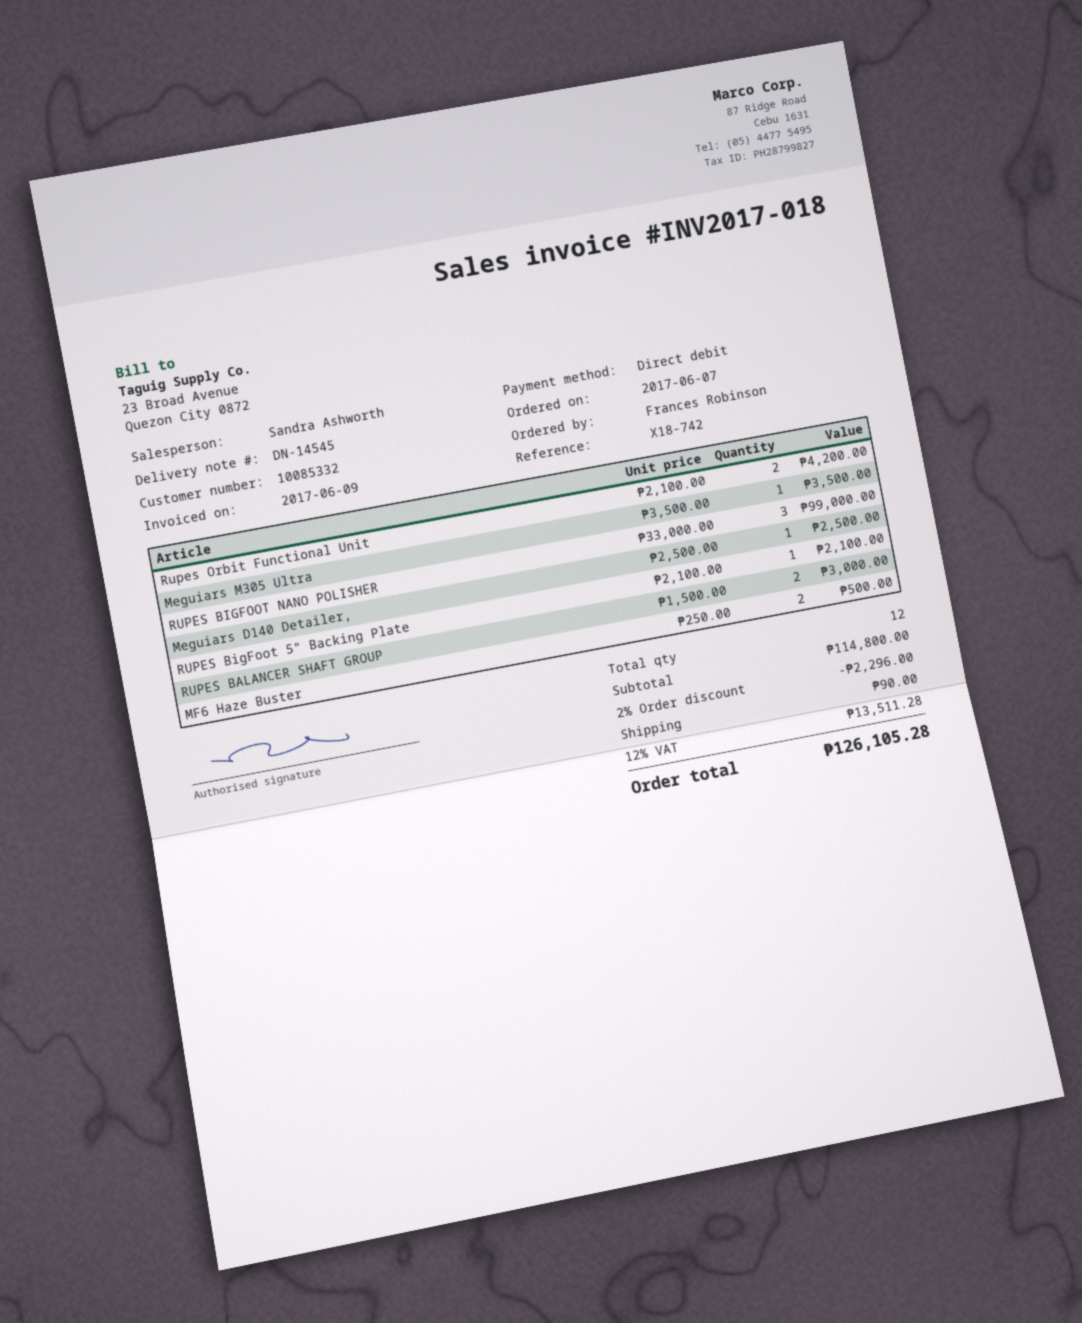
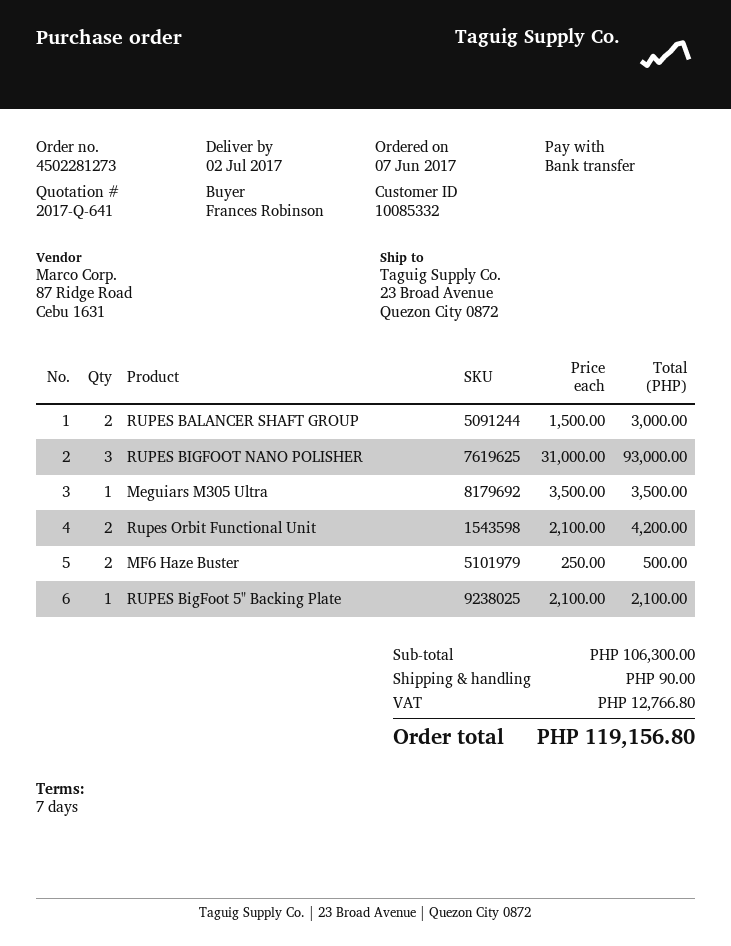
payment method: direct debit -> bank transfer
RUPES BIGFOOT NANO POLISHER: 3 x 33000.00 = 99000.00 -> 3 x 31000.00 = 93000.00
Meguiars D140 Detailer,: 1 x 2500.00 = 2500.00 -> none
subtotal: 114800.00 -> 106300.00
discount: 2% = 2296.00 -> none
tax: 13511.28 -> 12766.80
total: 126105.28 -> 119156.80

